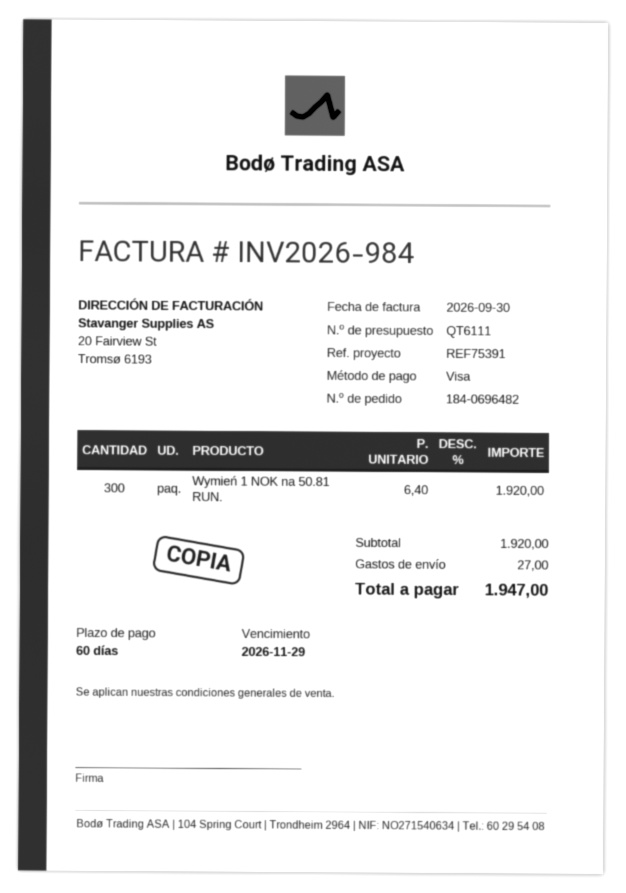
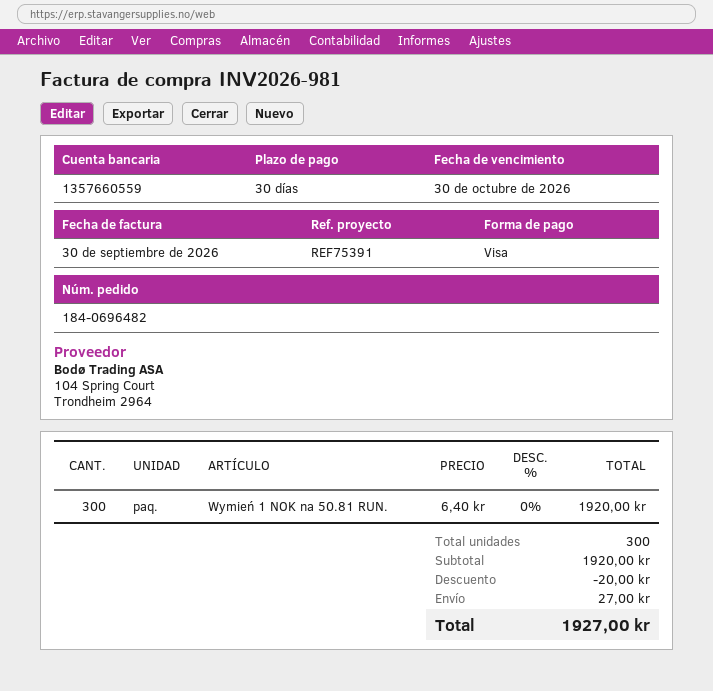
invoice number: INV2026-984 -> INV2026-981
payment terms: 60 days -> 30 days
due date: 2026-11-29 -> 2026-10-30
discount: none -> 20.00
total: 1947.00 -> 1927.00

